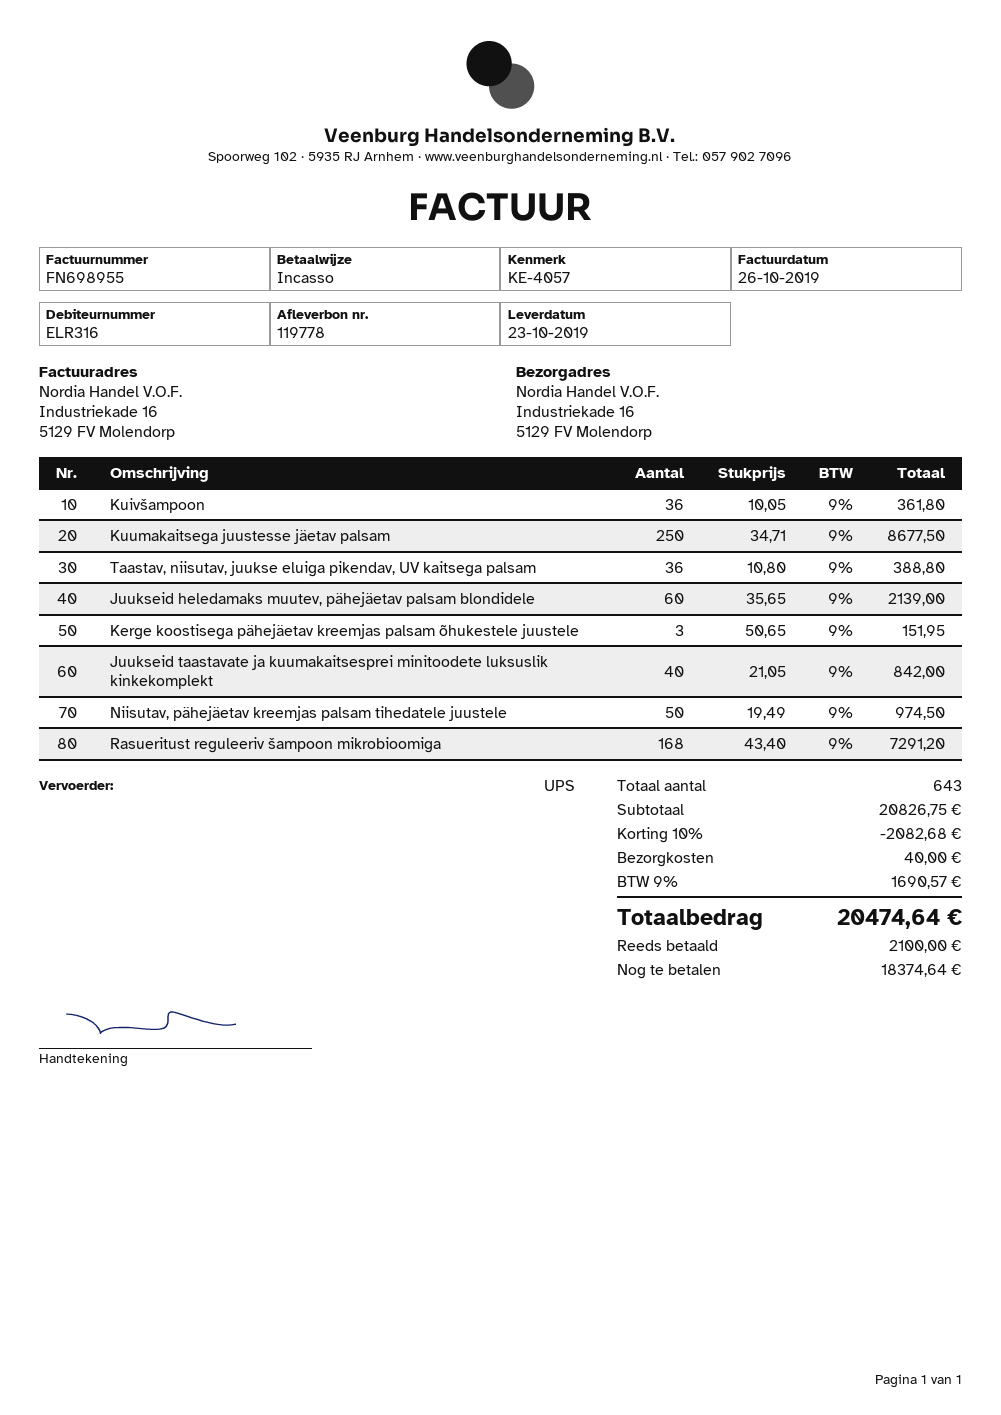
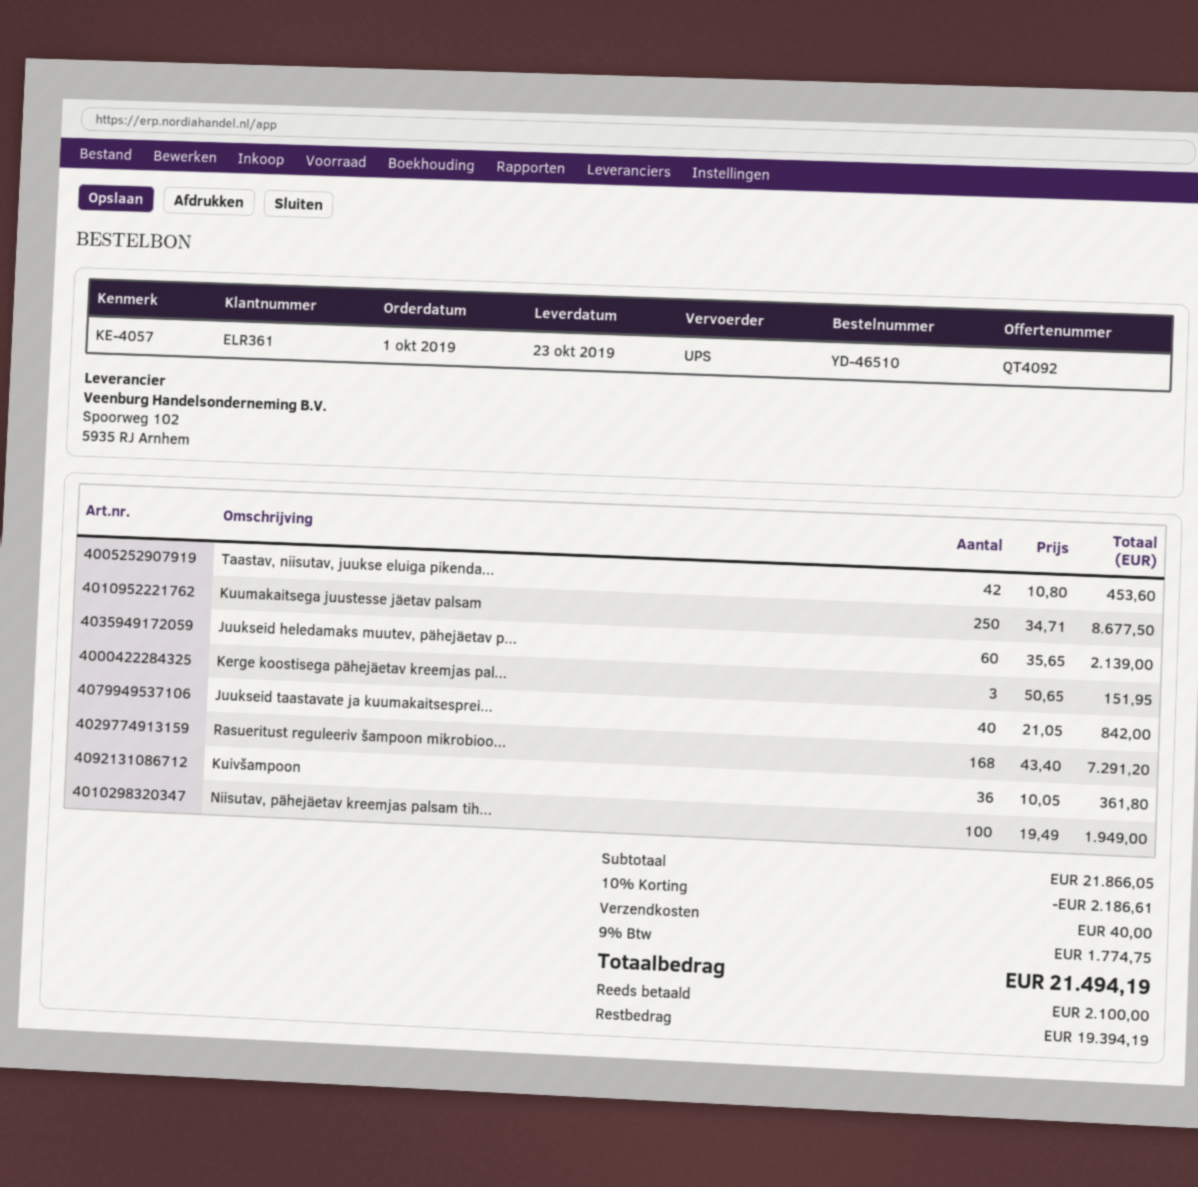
customer number: ELR316 -> ELR361
Taastav, niisutav, juukse eluiga pikendav, UV kaitsega palsam: 36 x 10.80 = 388.80 -> 42 x 10.80 = 453.60
Niisutav, pähejäetav kreemjas palsam tihedatele juustele: 50 x 19.49 = 974.50 -> 100 x 19.49 = 1949.00
subtotal: 20826.75 -> 21866.05
discount: 10% = 2082.68 -> 10% = 2186.61
tax: 9% = 1690.57 -> 9% = 1774.75
total: 20474.64 -> 21494.19
balance: 18374.64 -> 19394.19

